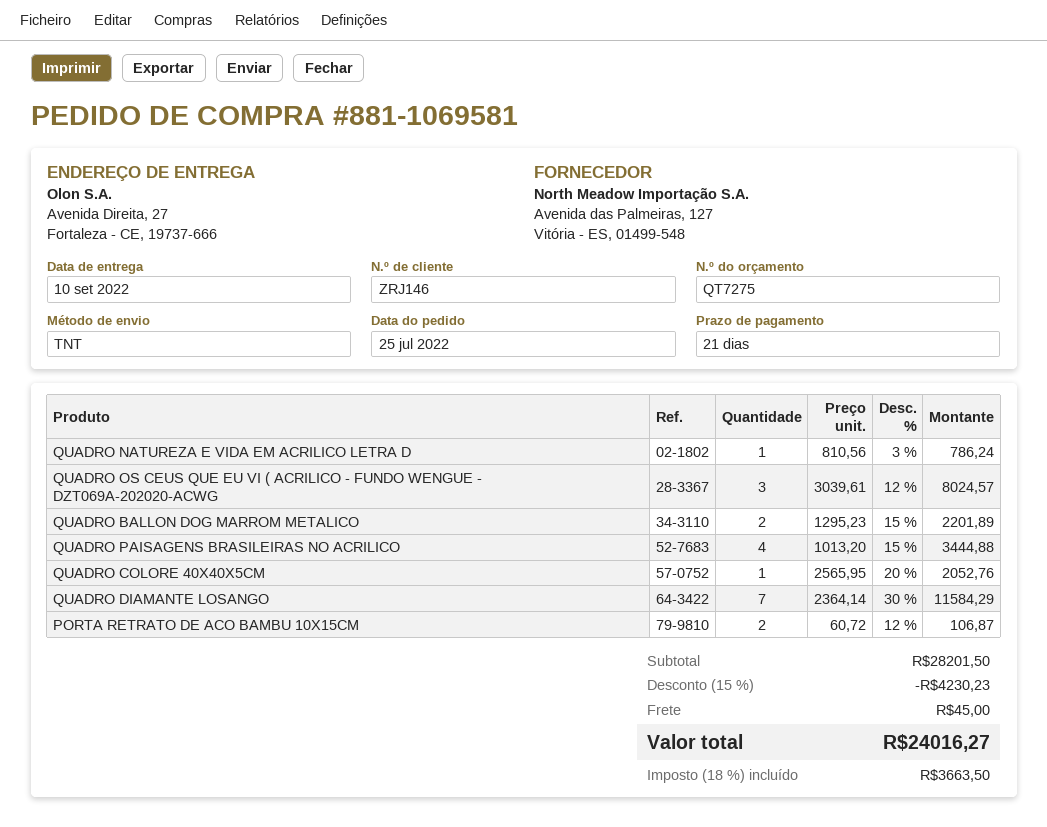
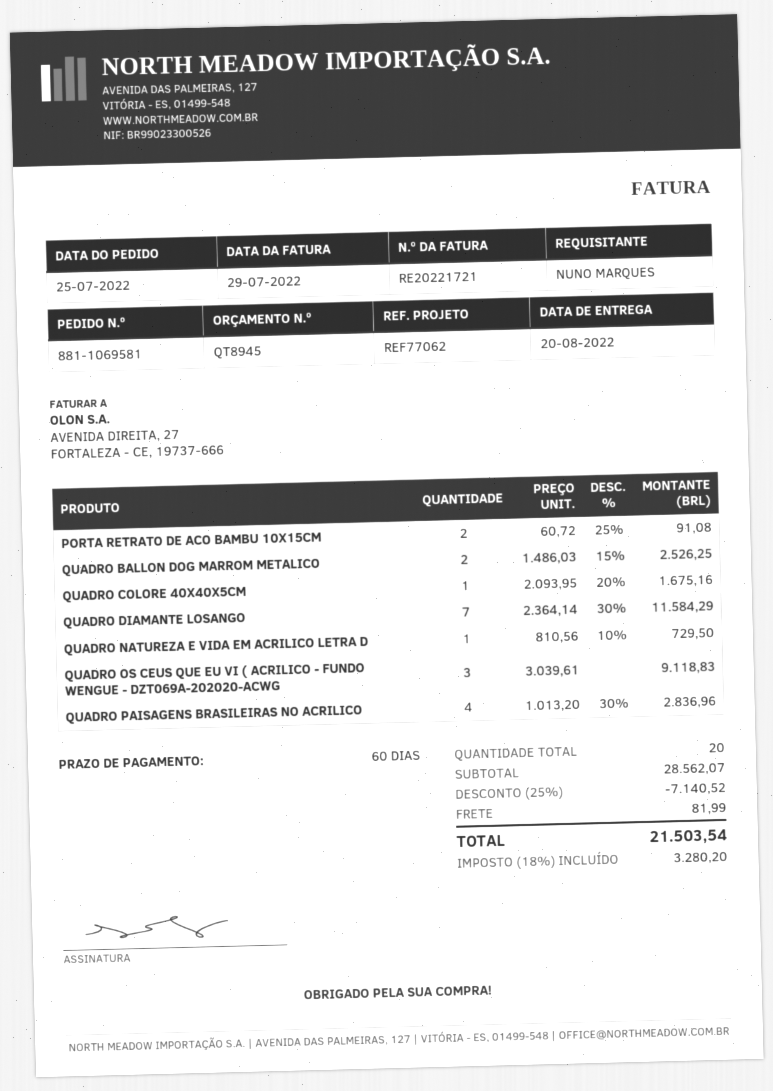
quote number: QT7275 -> QT8945
delivery date: 2022-09-10 -> 2022-08-20
payment terms: 21 days -> 60 days
QUADRO NATUREZA E VIDA EM ACRILICO LETRA D: 1 x 810.56 - 3% = 786.24 -> 1 x 810.56 - 10% = 729.50
QUADRO OS CEUS QUE EU VI ( ACRILICO - FUNDO WENGUE - DZT069A-202020-ACWG: 3 x 3039.61 - 12% = 8024.57 -> 3 x 3039.61 = 9118.83
QUADRO BALLON DOG MARROM METALICO: 2 x 1295.23 - 15% = 2201.89 -> 2 x 1486.03 - 15% = 2526.25
QUADRO PAISAGENS BRASILEIRAS NO ACRILICO: 4 x 1013.20 - 15% = 3444.88 -> 4 x 1013.20 - 30% = 2836.96
QUADRO COLORE 40X40X5CM: 1 x 2565.95 - 20% = 2052.76 -> 1 x 2093.95 - 20% = 1675.16
PORTA RETRATO DE ACO BAMBU 10X15CM: 2 x 60.72 - 12% = 106.87 -> 2 x 60.72 - 25% = 91.08
subtotal: 28201.50 -> 28562.07
discount: 15% = 4230.23 -> 25% = 7140.52
shipping: 45.00 -> 81.99
tax: 18% = 3663.50 -> 18% = 3280.20
total: 24016.27 -> 21503.54

